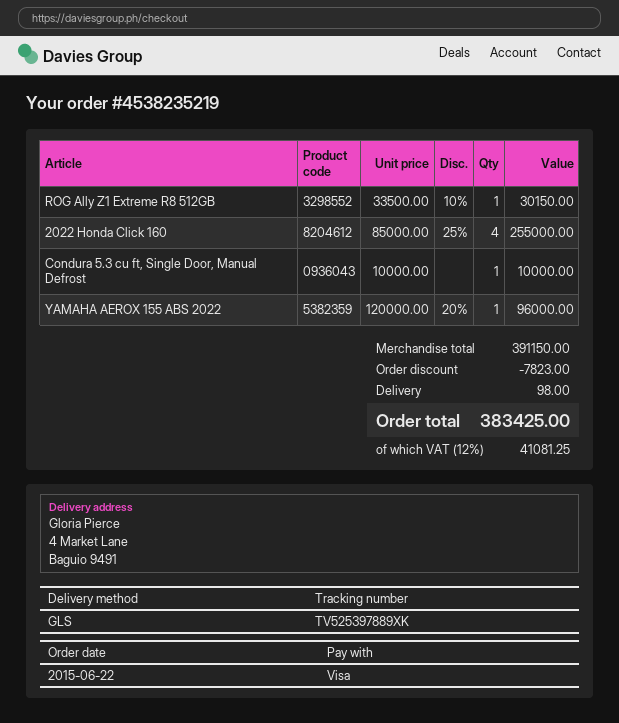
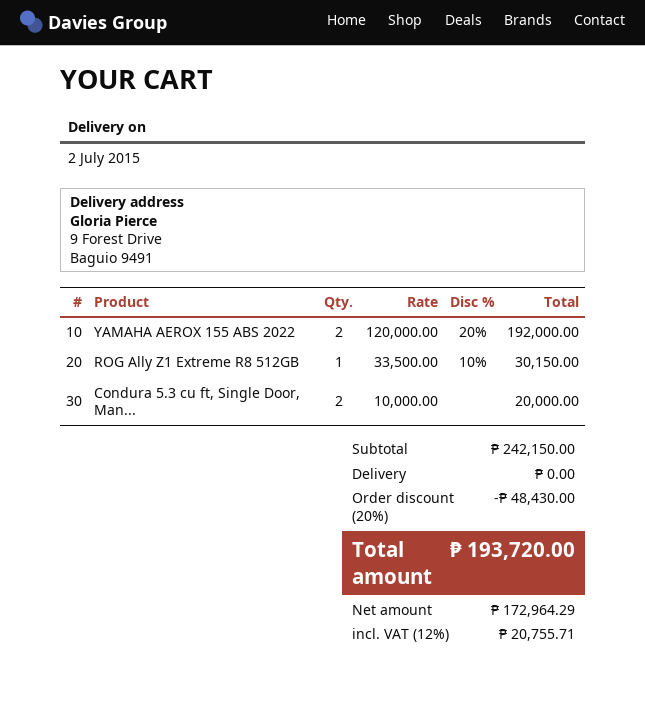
ship to: 4 Market Lane, Baguio 9491 -> 9 Forest Drive, Baguio 9491
2022 Honda Click 160: 4 x 85000.00 - 25% = 255000.00 -> none
Condura 5.3 cu ft, Single Door, Manual Defrost: 1 x 10000.00 = 10000.00 -> 2 x 10000.00 = 20000.00
YAMAHA AEROX 155 ABS 2022: 1 x 120000.00 - 20% = 96000.00 -> 2 x 120000.00 - 20% = 192000.00
subtotal: 391150.00 -> 242150.00
discount: 7823.00 -> 48430.00
shipping: 98.00 -> 0.00
tax: 12% = 41081.25 -> 12% = 20755.71
total: 383425.00 -> 193720.00

